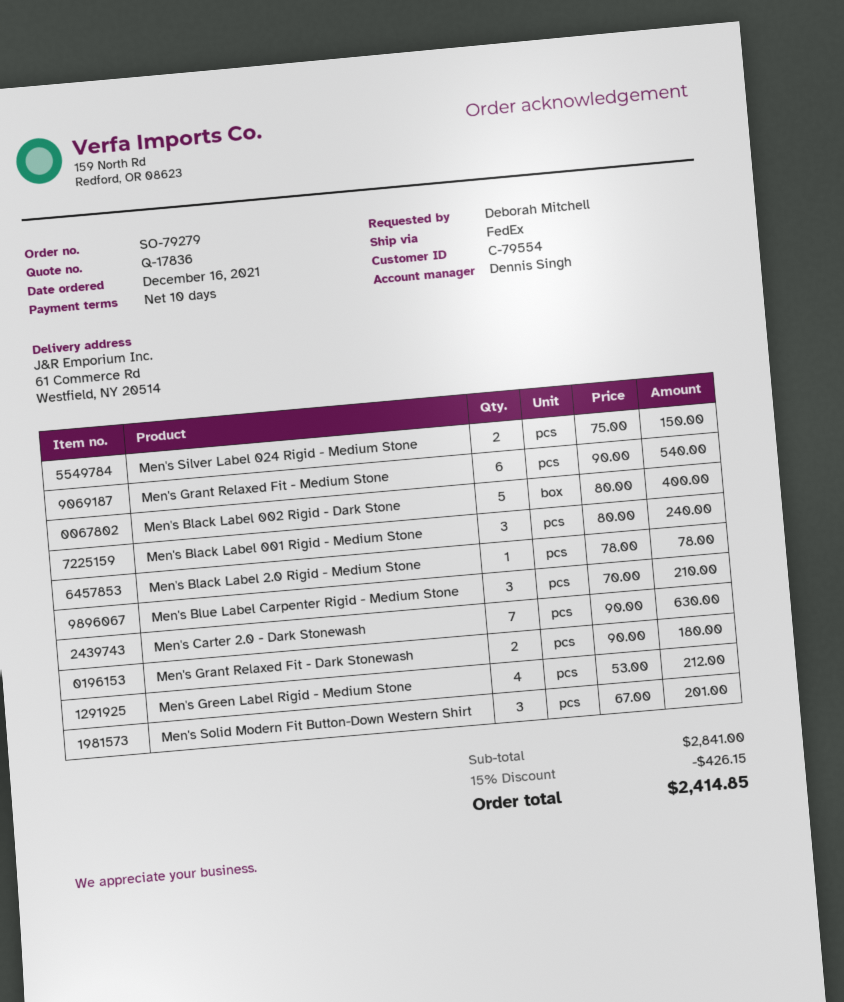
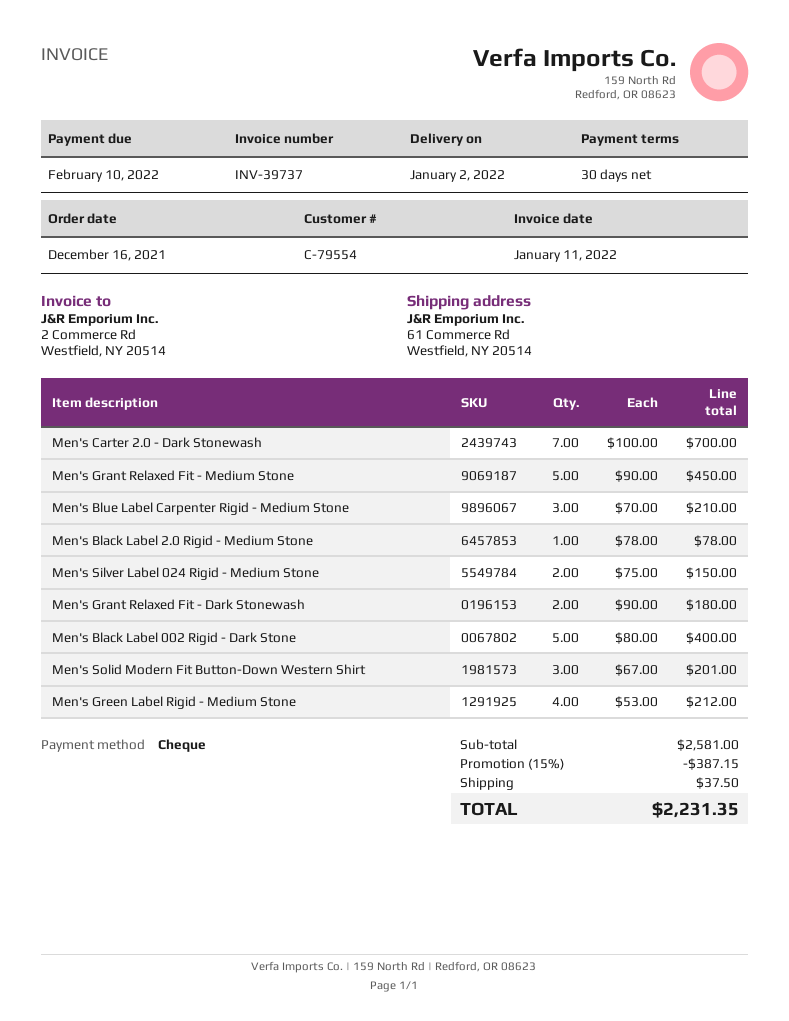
payment terms: 10 days -> 30 days
Men's Grant Relaxed Fit - Medium Stone: 6 x 90.00 = 540.00 -> 5 x 90.00 = 450.00
Men's Black Label 001 Rigid - Medium Stone: 3 x 80.00 = 240.00 -> none
Men's Carter 2.0 - Dark Stonewash: 7 x 90.00 = 630.00 -> 7 x 100.00 = 700.00
subtotal: 2841.00 -> 2581.00
discount: 15% = 426.15 -> 15% = 387.15
shipping: none -> 37.50
total: 2414.85 -> 2231.35

